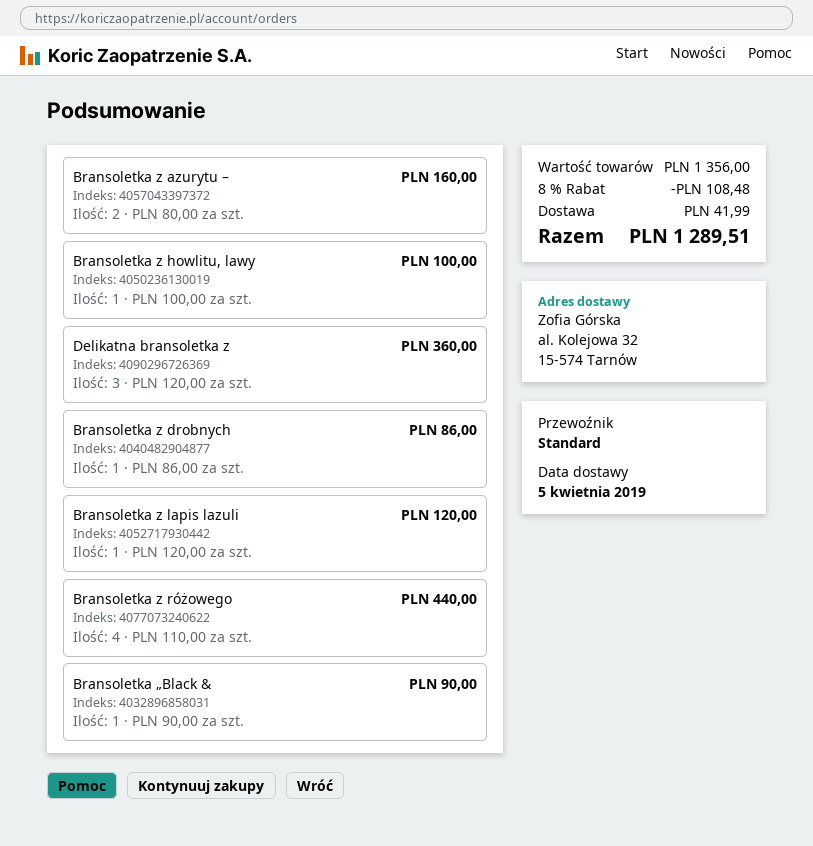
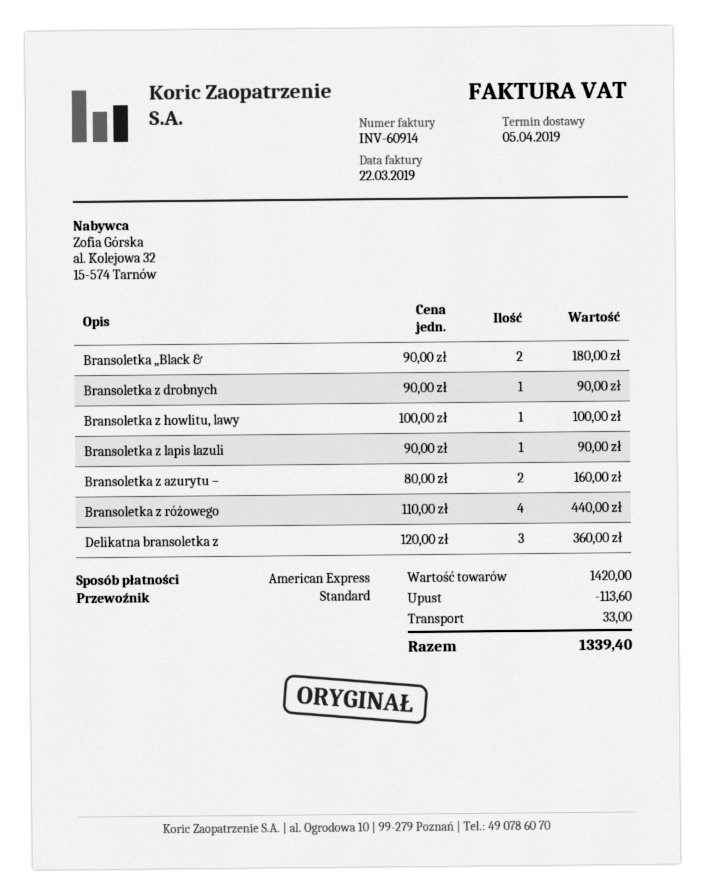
Bransoletka z drobnych: 1 x 86.00 = 86.00 -> 1 x 90.00 = 90.00
Bransoletka z lapis lazuli: 1 x 120.00 = 120.00 -> 1 x 90.00 = 90.00
Bransoletka „Black &: 1 x 90.00 = 90.00 -> 2 x 90.00 = 180.00
subtotal: 1356.00 -> 1420.00
discount: 108.48 -> 113.60
shipping: 41.99 -> 33.00
total: 1289.51 -> 1339.40

